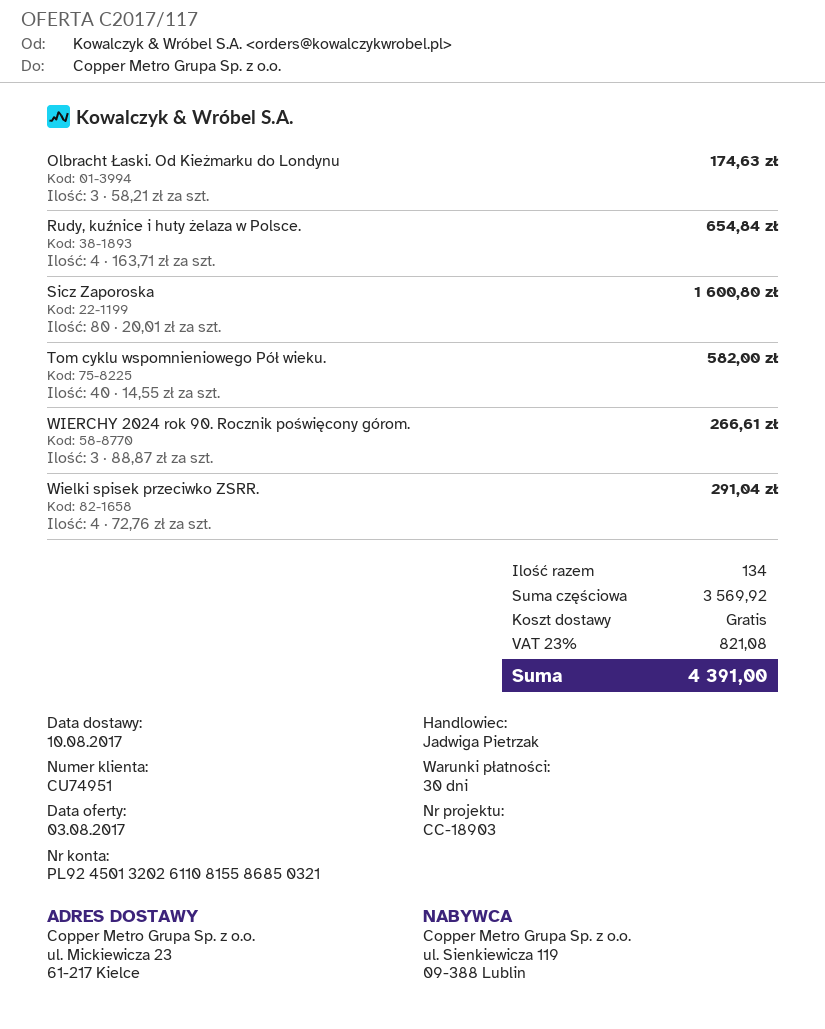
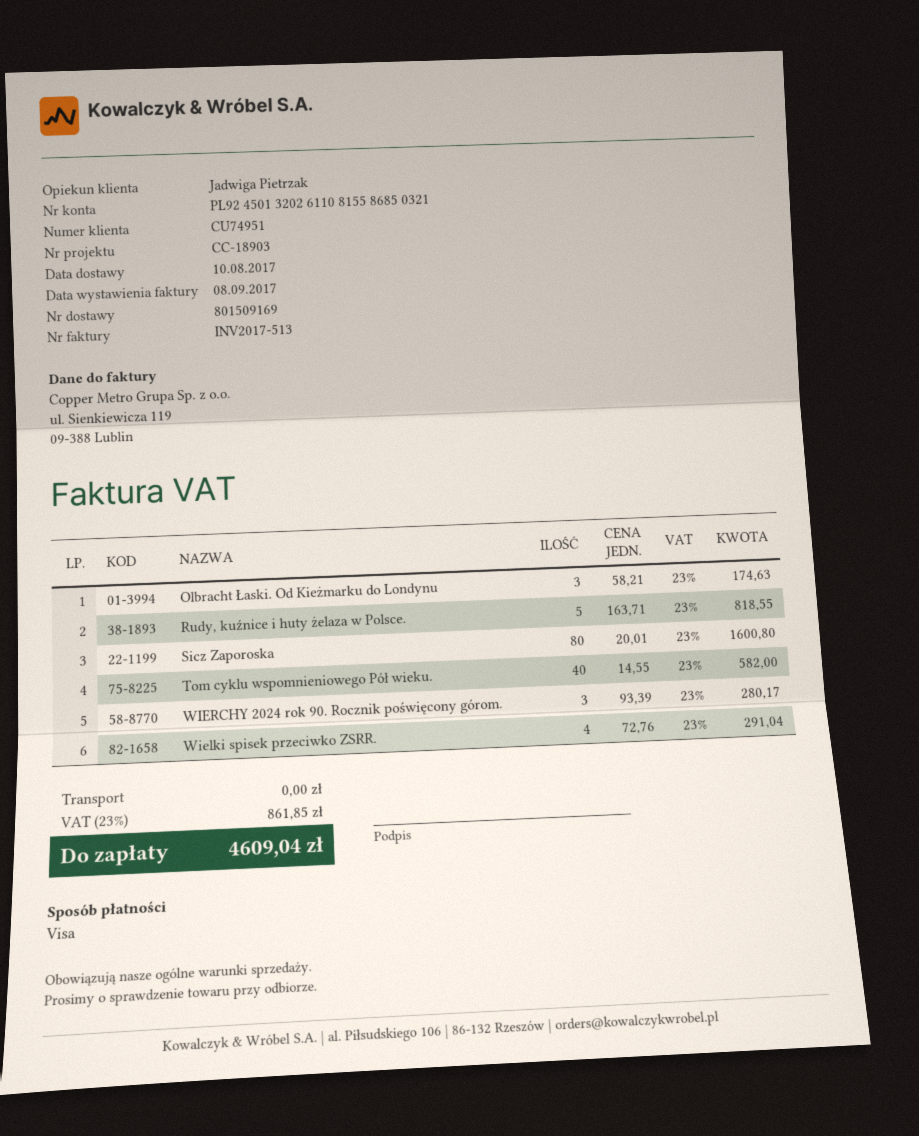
Rudy, kuźnice i huty żelaza w Polsce.: 4 x 163.71 = 654.84 -> 5 x 163.71 = 818.55
WIERCHY 2024 rok 90. Rocznik poświęcony górom.: 3 x 88.87 = 266.61 -> 3 x 93.39 = 280.17
tax: 23% = 821.08 -> 23% = 861.85
total: 4391.00 -> 4609.04

